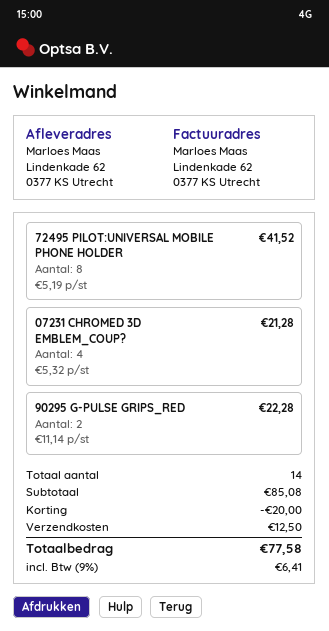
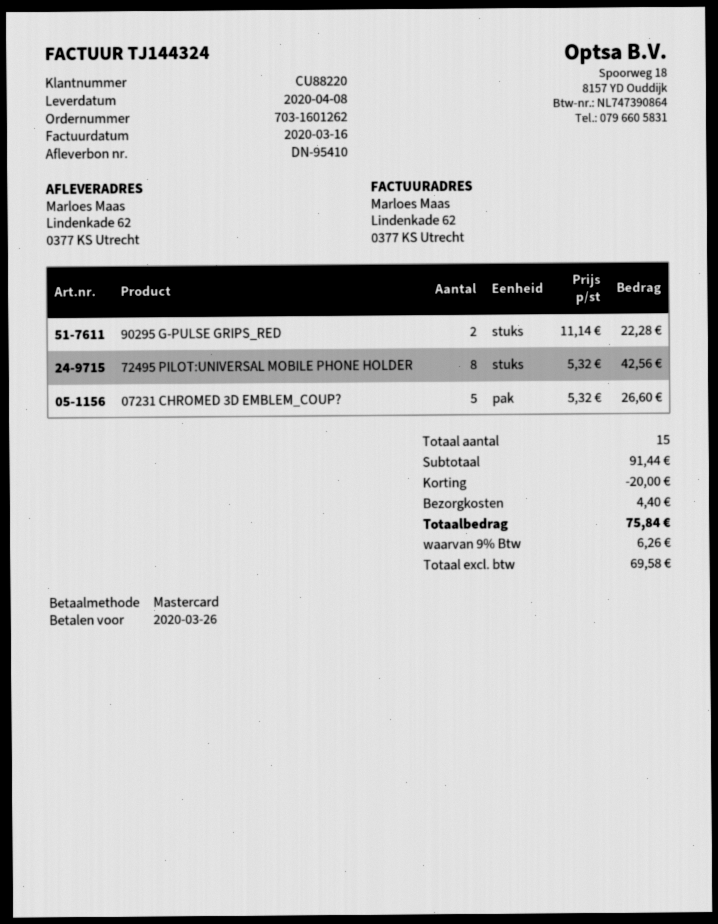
72495 PILOT:UNIVERSAL MOBILE PHONE HOLDER: 8 x 5.19 = 41.52 -> 8 x 5.32 = 42.56
07231 CHROMED 3D EMBLEM_COUP?: 4 x 5.32 = 21.28 -> 5 x 5.32 = 26.60
total quantity: 14 -> 15
subtotal: 85.08 -> 91.44
shipping: 12.50 -> 4.40
tax: 9% = 6.41 -> 9% = 6.26
total: 77.58 -> 75.84

